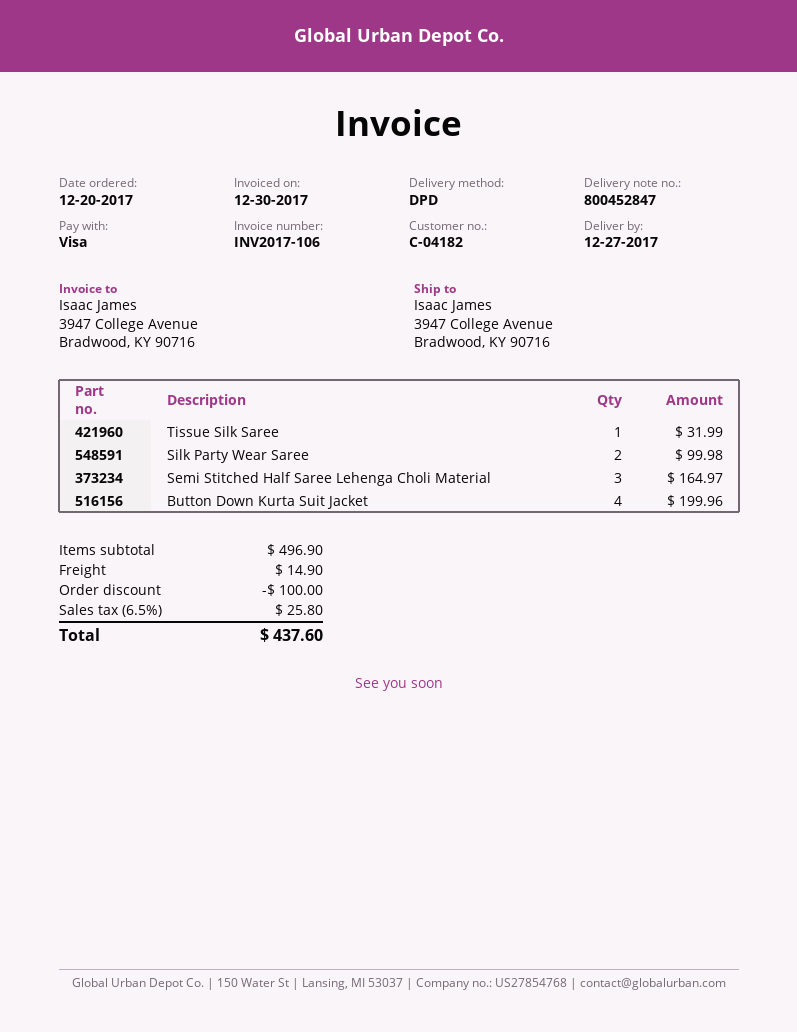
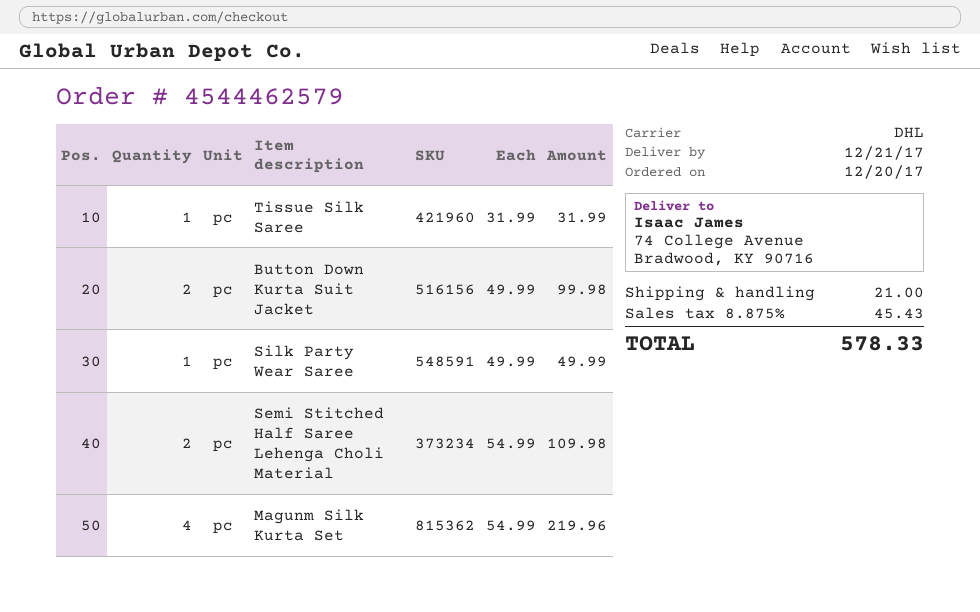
delivery date: 2017-12-27 -> 2017-12-21
shipping method: DPD -> DHL
ship to: 3947 College Avenue, Bradwood, KY 90716 -> 74 College Avenue, Bradwood, KY 90716
Silk Party Wear Saree: 2 for 99.98 -> 1 for 49.99
Semi Stitched Half Saree Lehenga Choli Material: 3 for 164.97 -> 2 for 109.98
Button Down Kurta Suit Jacket: 4 for 199.96 -> 2 for 99.98
Magunm Silk Kurta Set: none -> 4 for 219.96
discount: 100.00 -> none
shipping: 14.90 -> 21.00
tax: 6.5% = 25.80 -> 8.875% = 45.43
total: 437.60 -> 578.33

